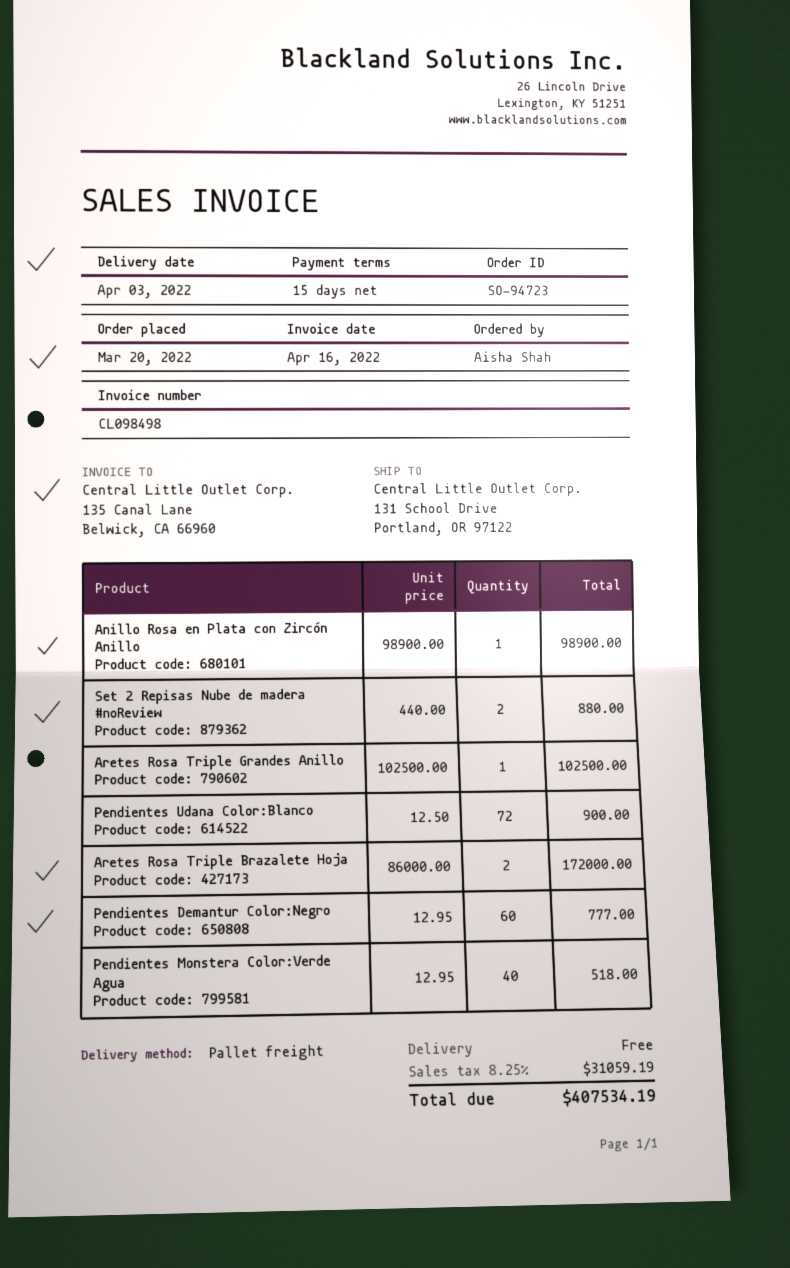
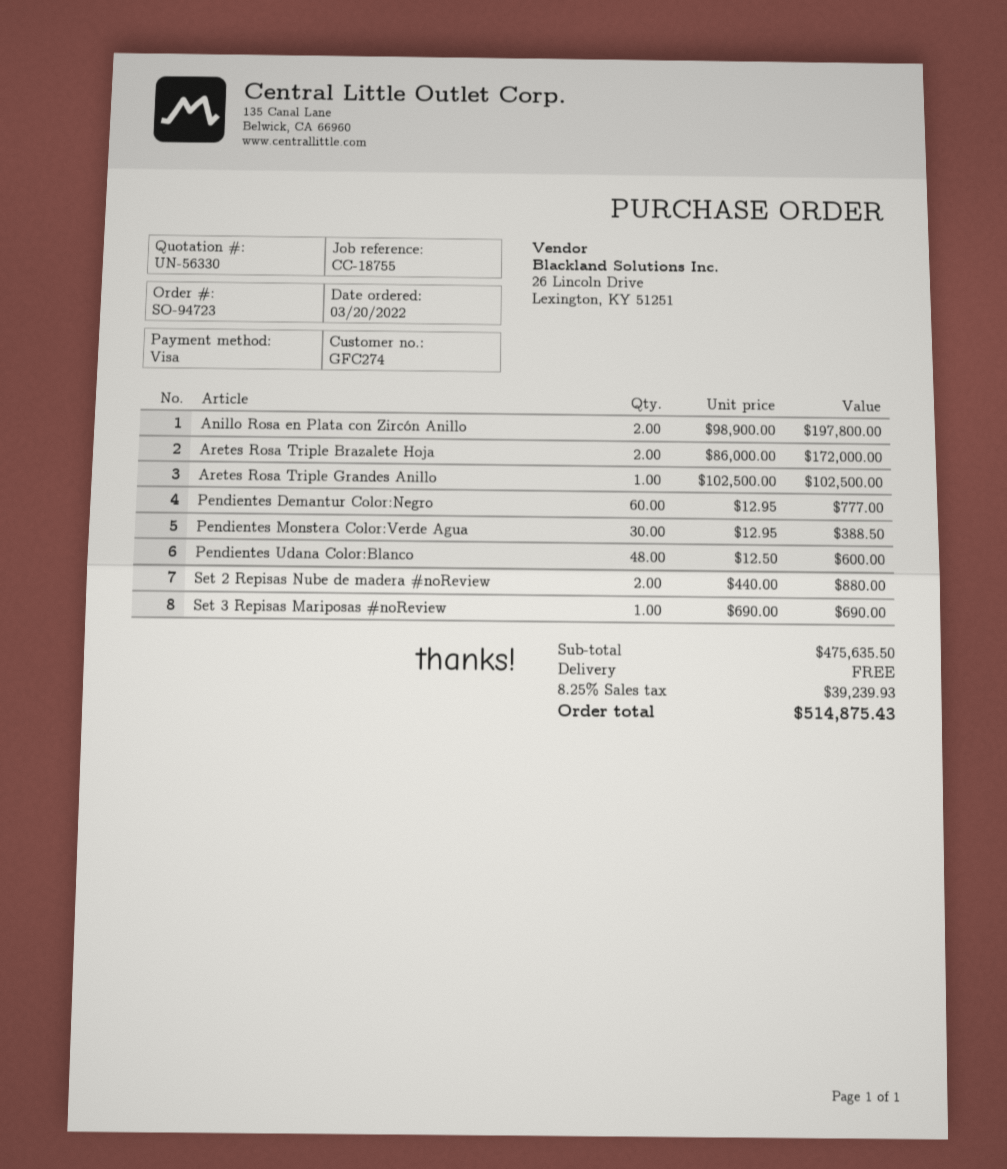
Anillo Rosa en Plata con Zircón Anillo: 1 x 98900.00 = 98900.00 -> 2 x 98900.00 = 197800.00
Pendientes Udana Color:Blanco: 72 x 12.50 = 900.00 -> 48 x 12.50 = 600.00
Pendientes Monstera Color:Verde Agua: 40 x 12.95 = 518.00 -> 30 x 12.95 = 388.50
Set 3 Repisas Mariposas #noReview: none -> 1 x 690.00 = 690.00
tax: 8.25% = 31059.19 -> 8.25% = 39239.93
total: 407534.19 -> 514875.43

